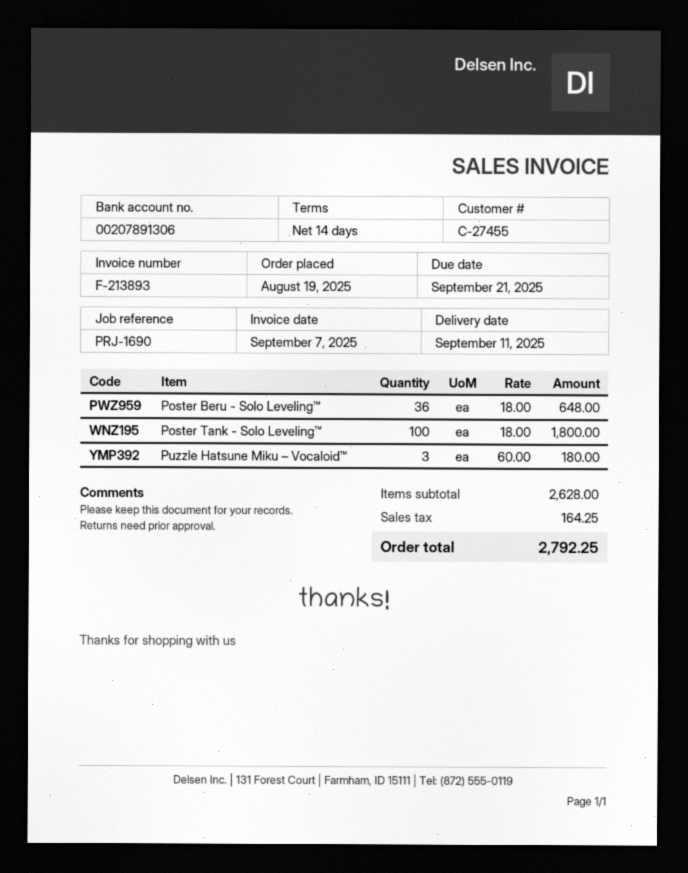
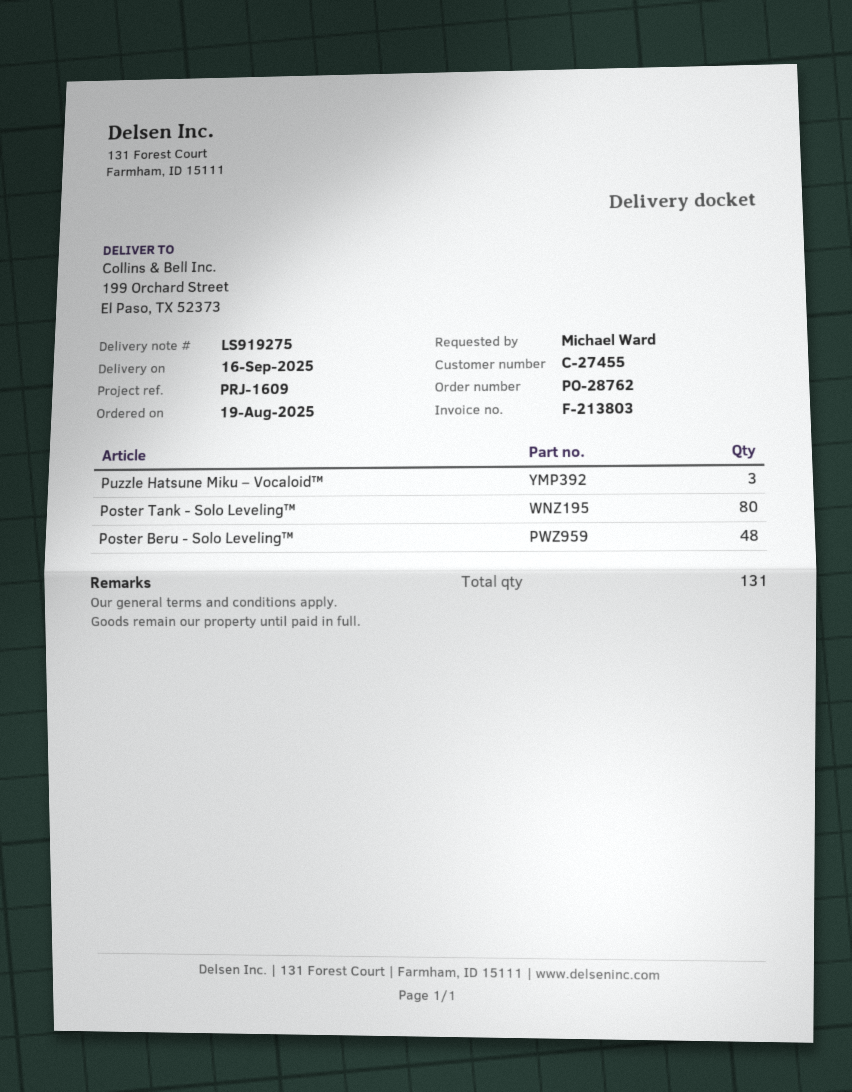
delivery date: 2025-09-11 -> 2025-09-16
invoice number: F-213893 -> F-213803
reference: PRJ-1690 -> PRJ-1609
Poster Beru - Solo Leveling™: 36 -> 48
Poster Tank - Solo Leveling™: 100 -> 80

